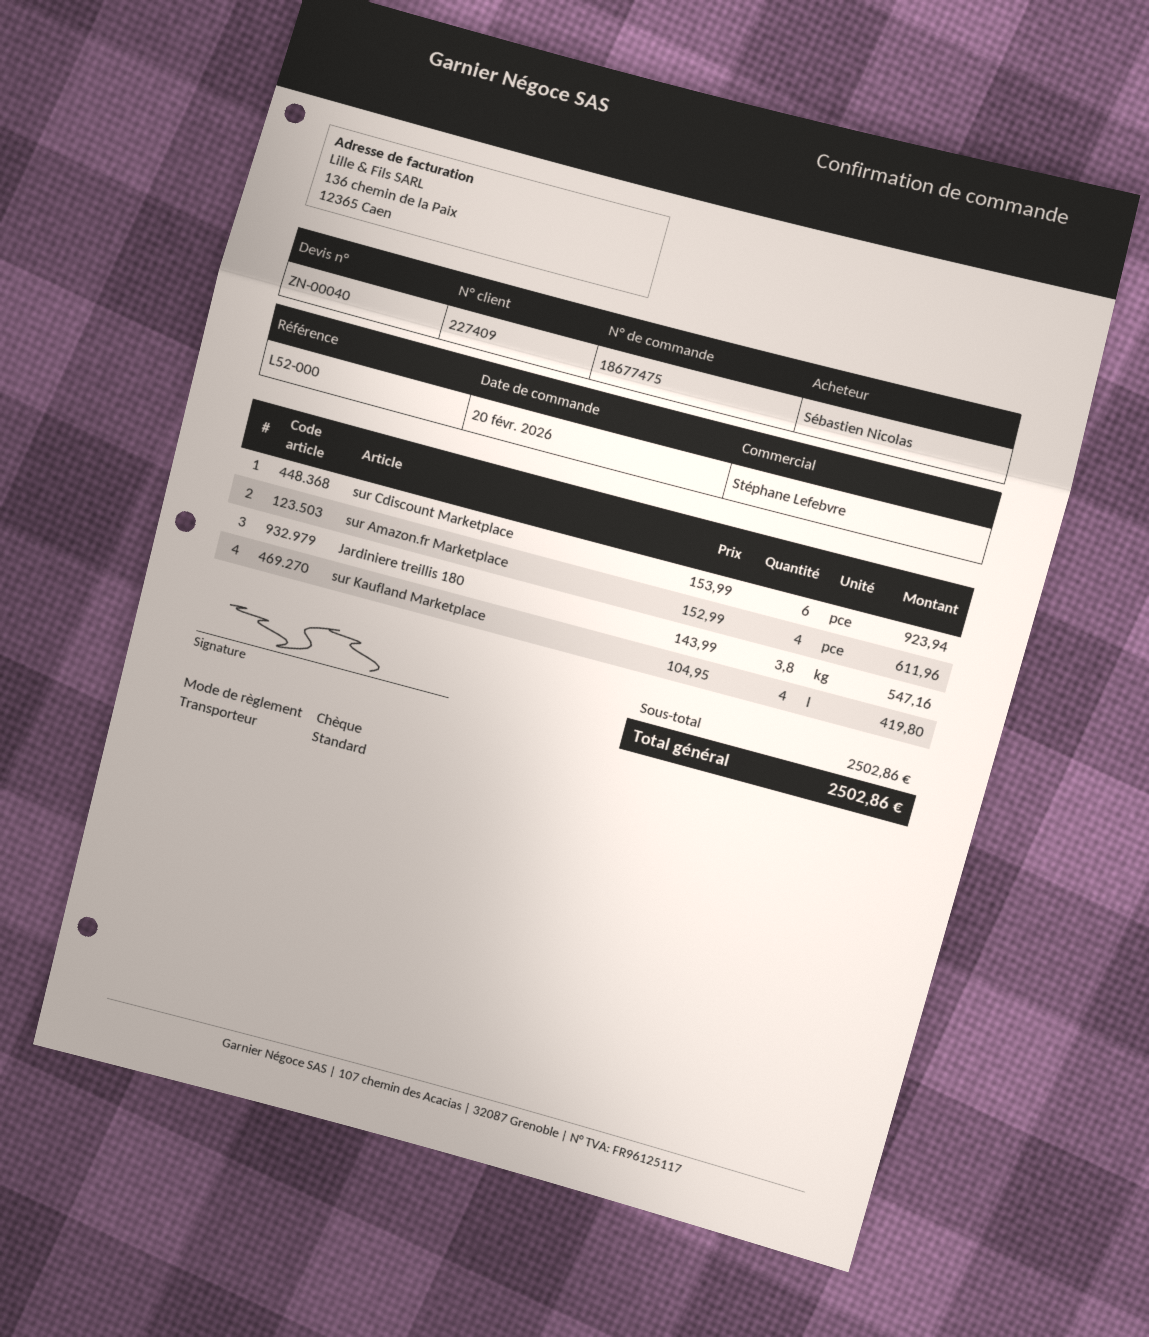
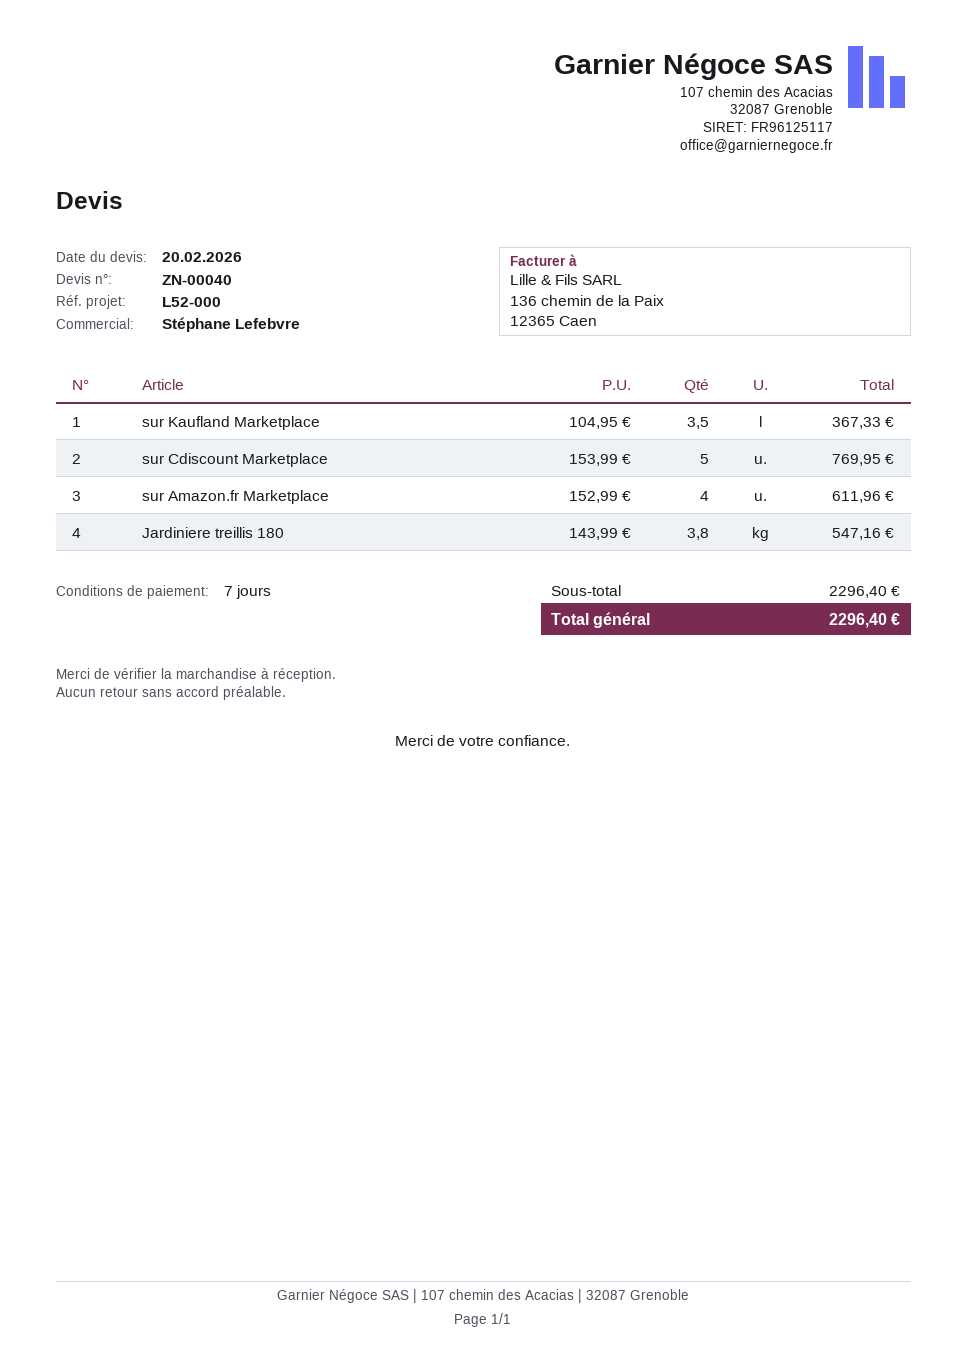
sur Cdiscount Marketplace: 6 x 153.99 = 923.94 -> 5 x 153.99 = 769.95
sur Kaufland Marketplace: 4 x 104.95 = 419.80 -> 3.5 x 104.95 = 367.33
subtotal: 2502.86 -> 2296.40
total: 2502.86 -> 2296.40

